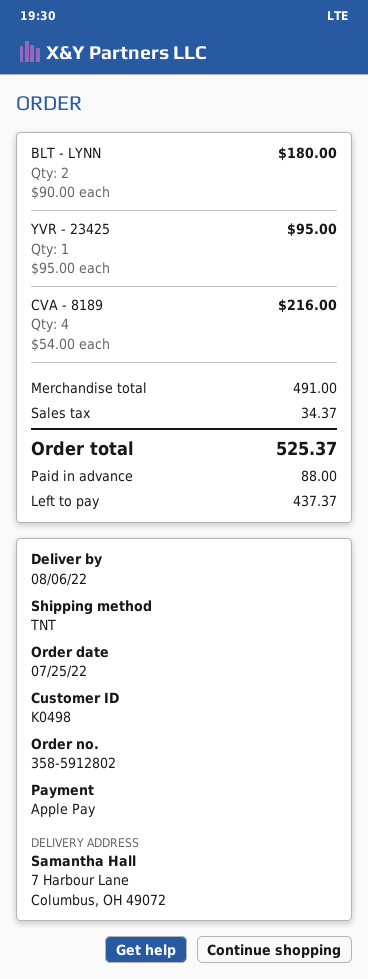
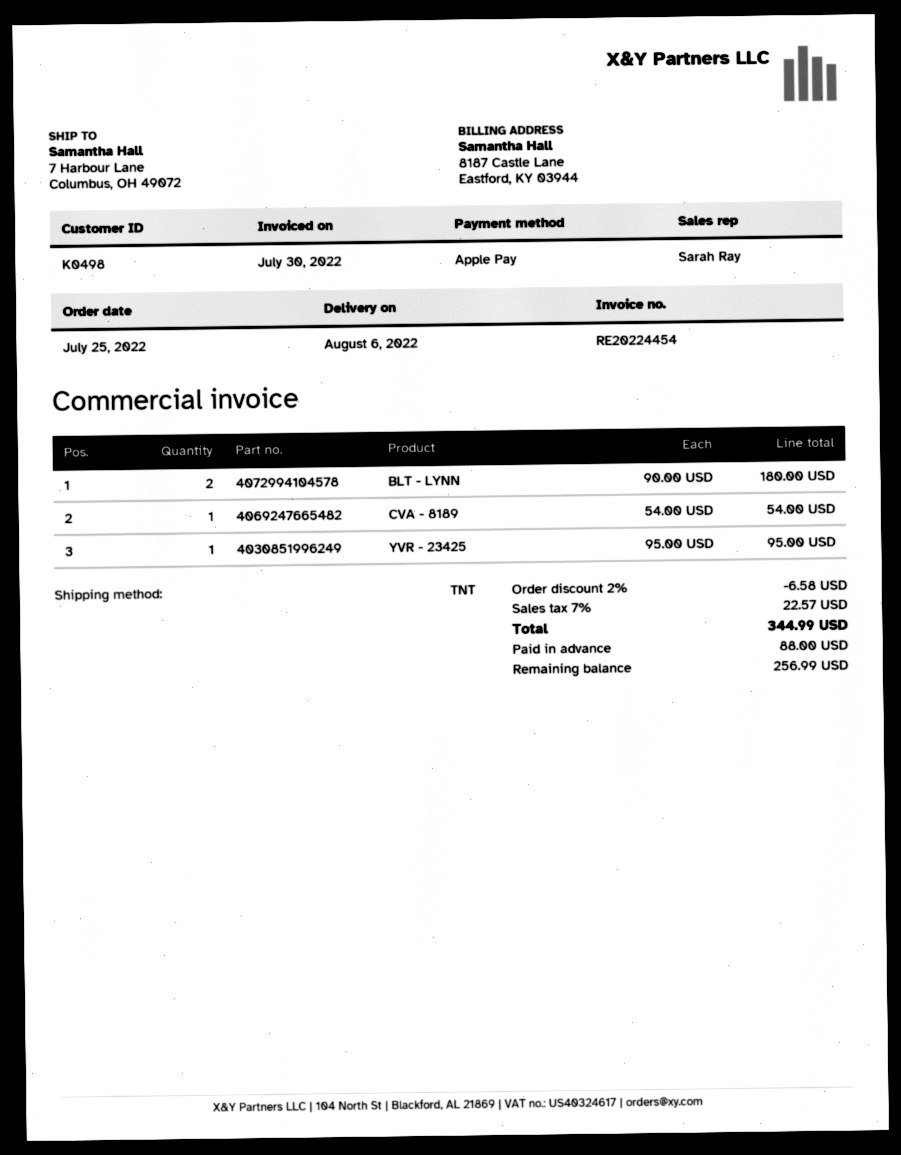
CVA - 8189: 4 x 54.00 = 216.00 -> 1 x 54.00 = 54.00
discount: none -> 2% = 6.58
tax: 34.37 -> 22.57
total: 525.37 -> 344.99
balance: 437.37 -> 256.99

